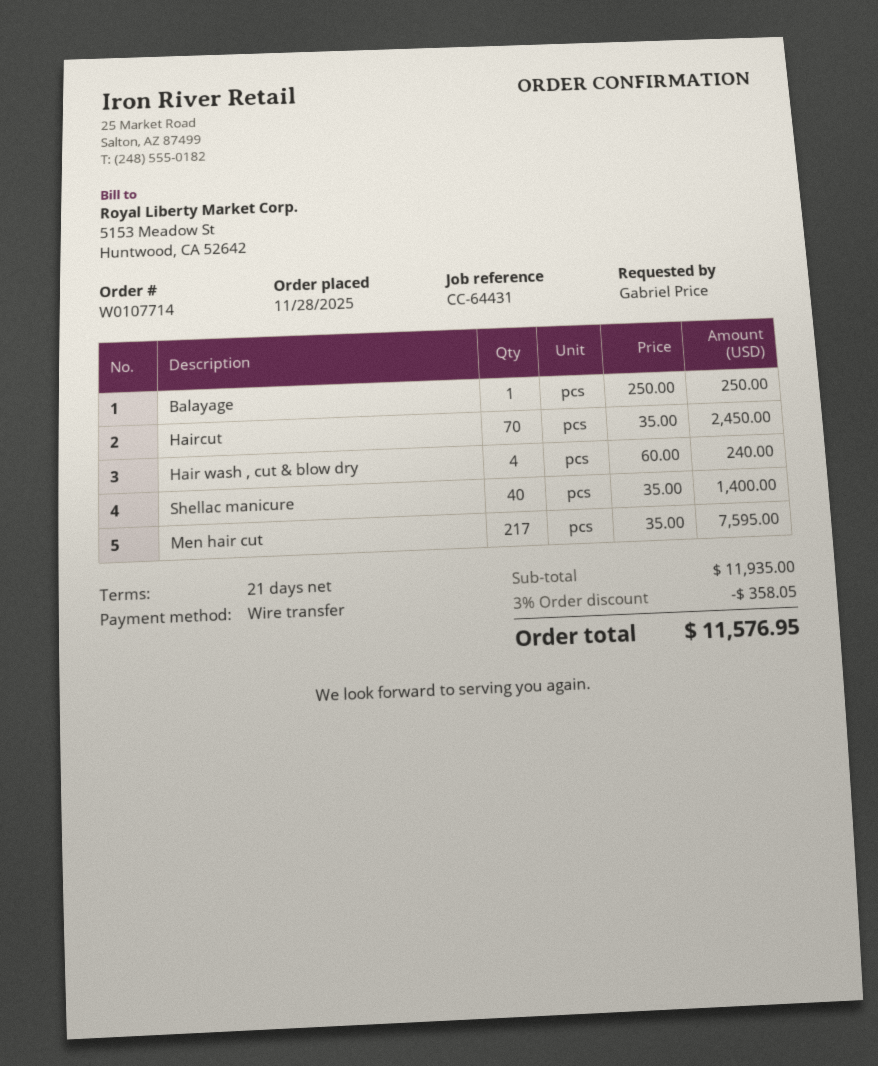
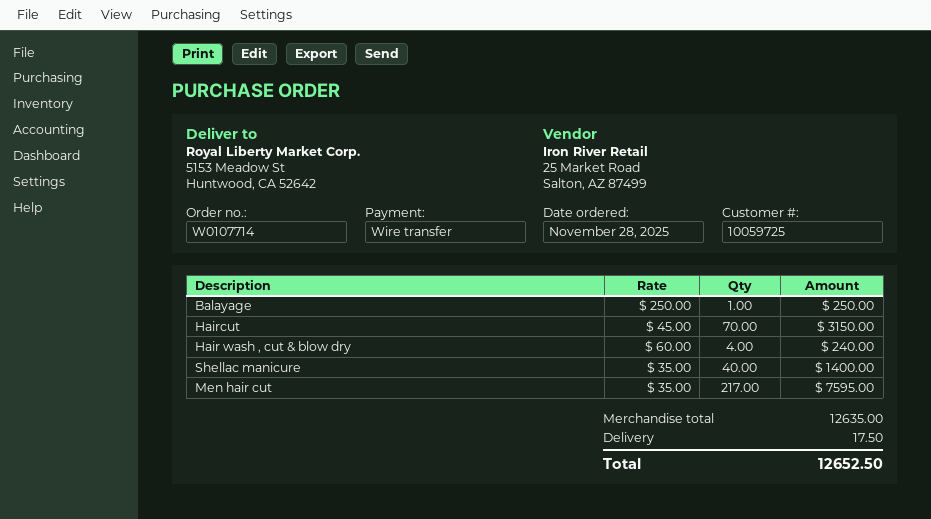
Haircut: 70 x 35.00 = 2450.00 -> 70 x 45.00 = 3150.00
subtotal: 11935.00 -> 12635.00
discount: 3% = 358.05 -> none
shipping: none -> 17.50
total: 11576.95 -> 12652.50

